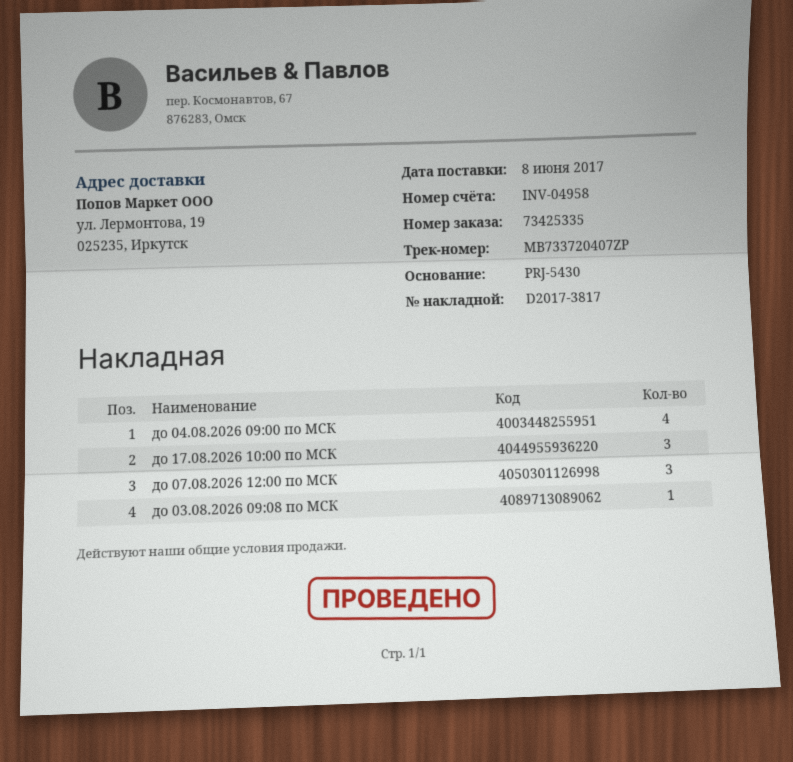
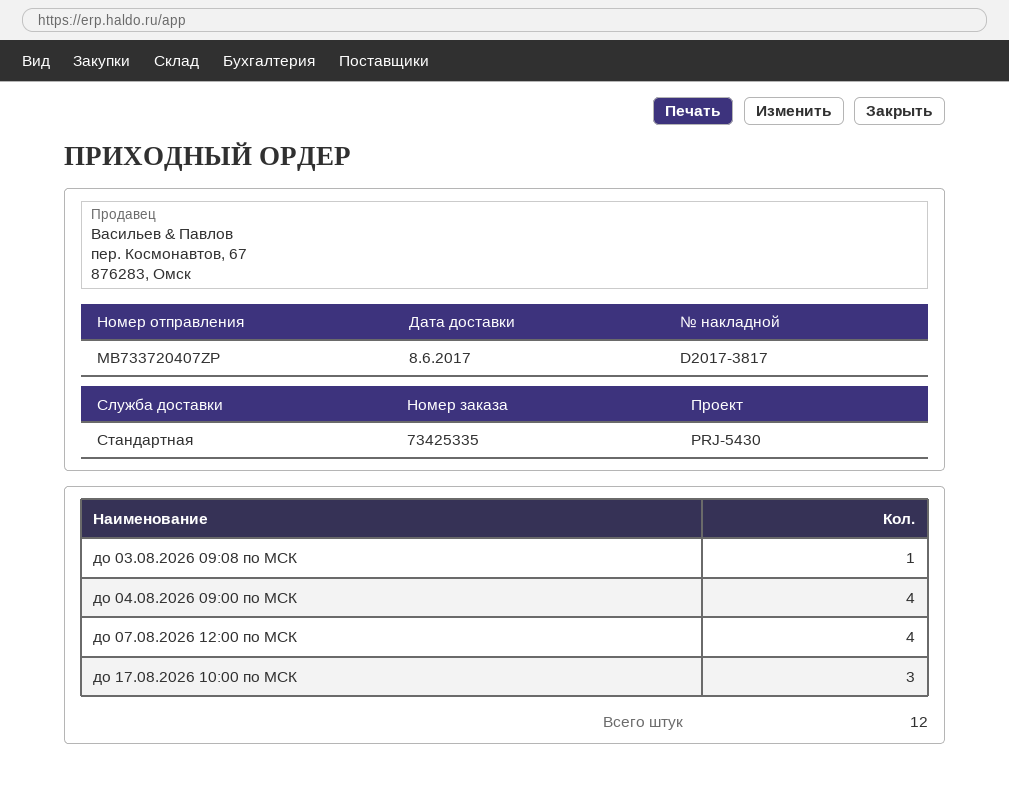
до 07.08.2026 12:00 по МСК: 3 -> 4

